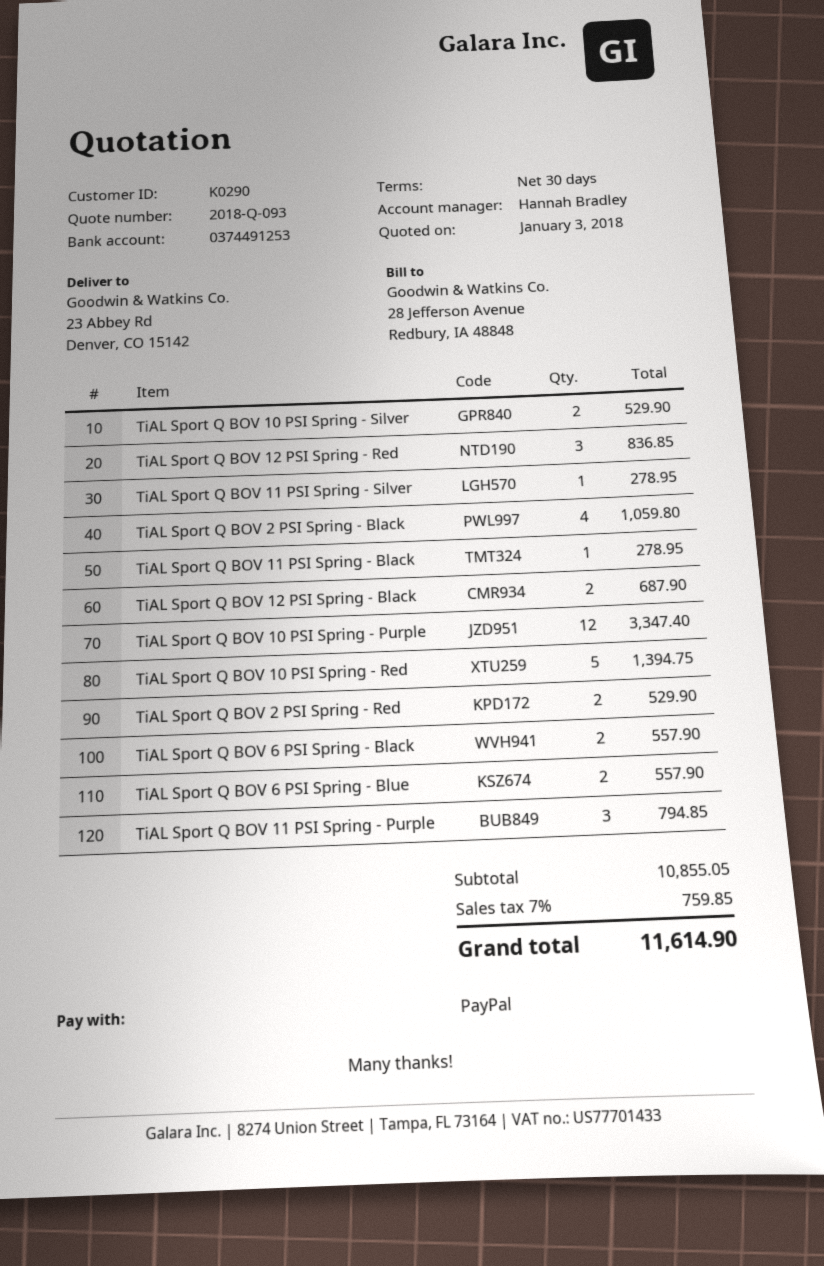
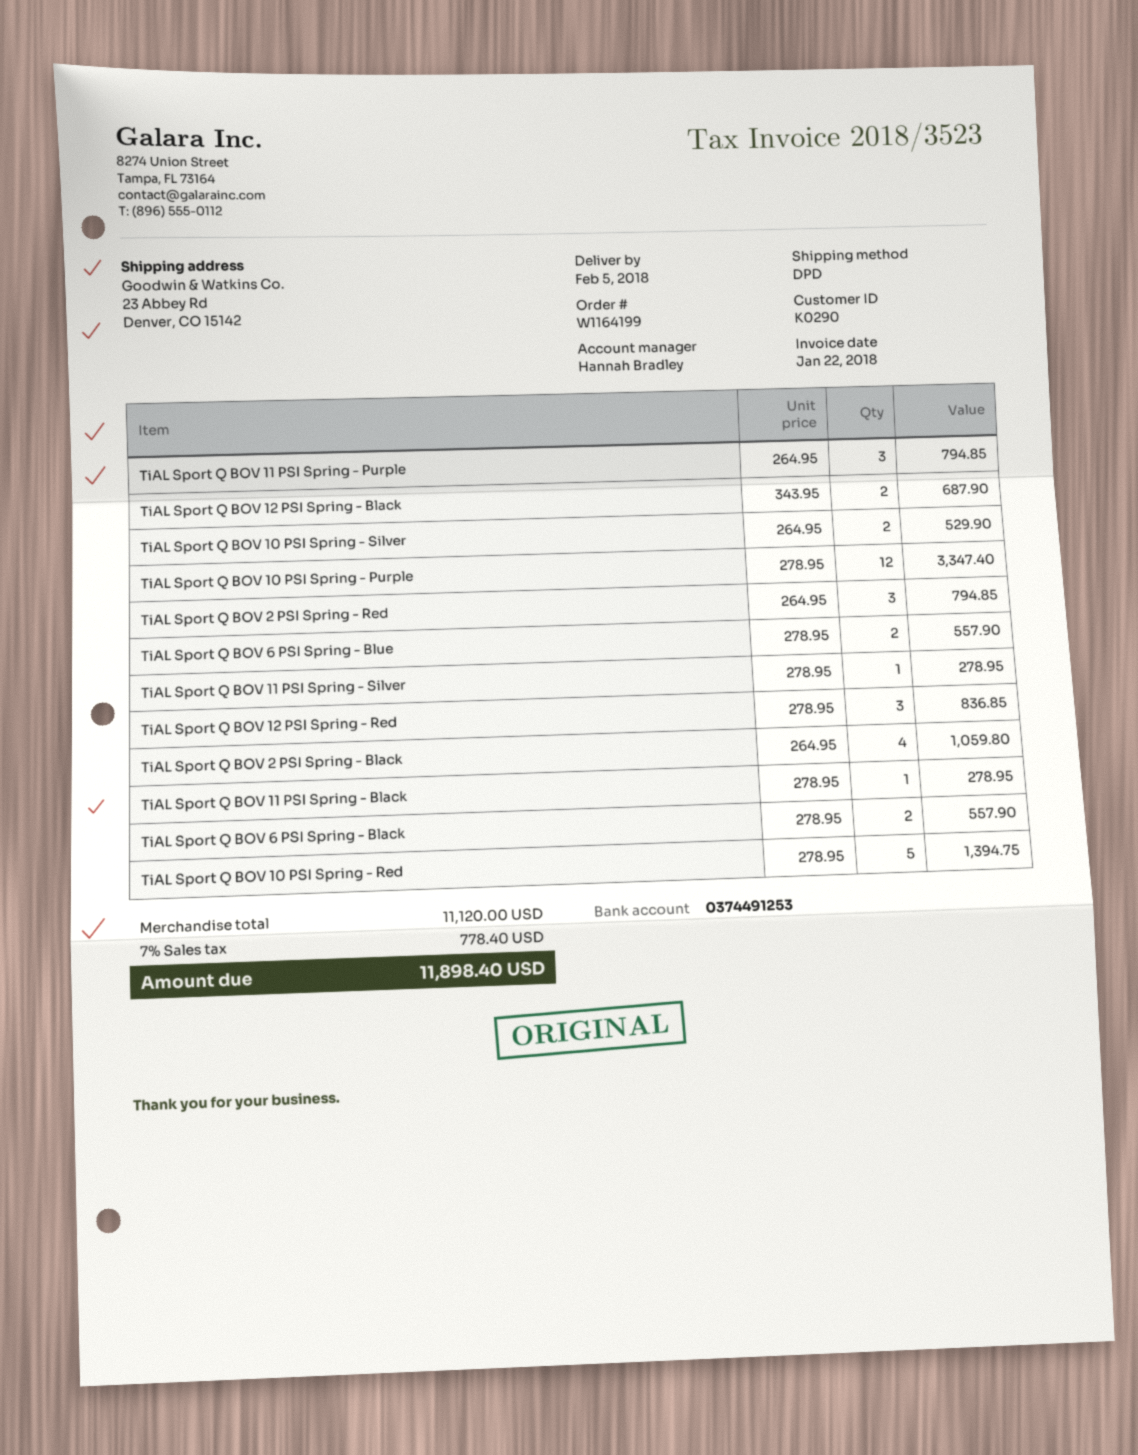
TiAL Sport Q BOV 2 PSI Spring - Red: 2 for 529.90 -> 3 for 794.85
subtotal: 10855.05 -> 11120.00
tax: 7% = 759.85 -> 7% = 778.40
total: 11614.90 -> 11898.40

